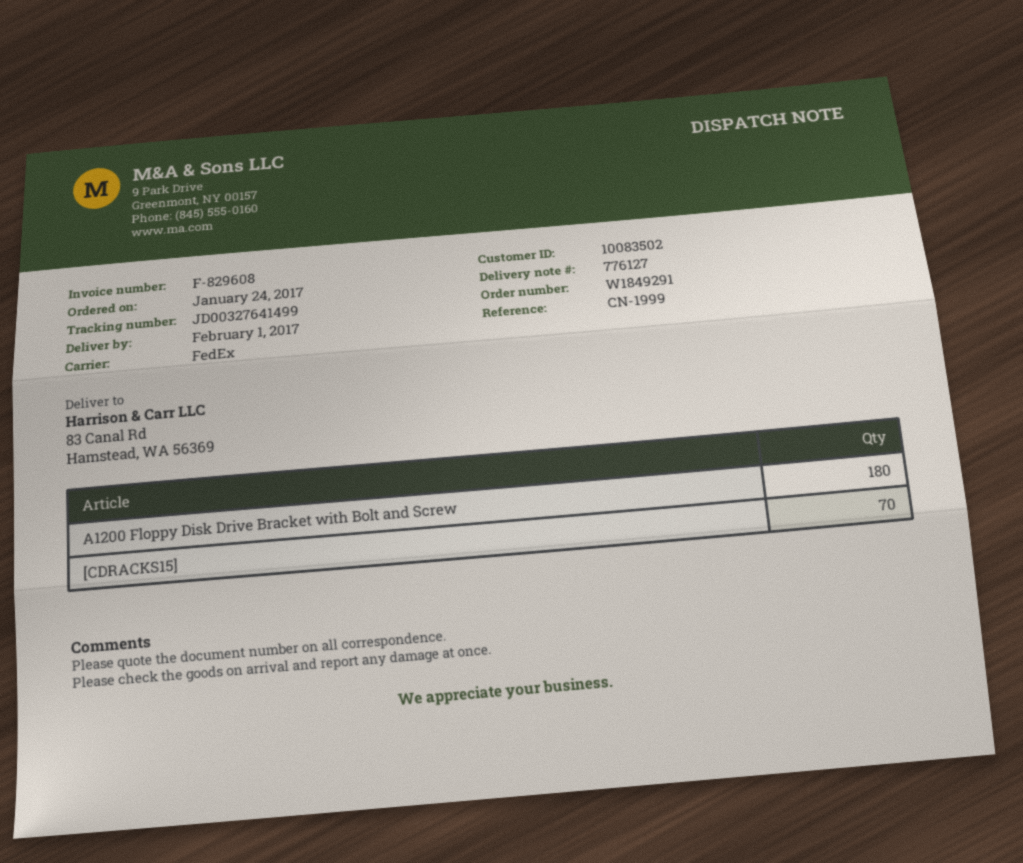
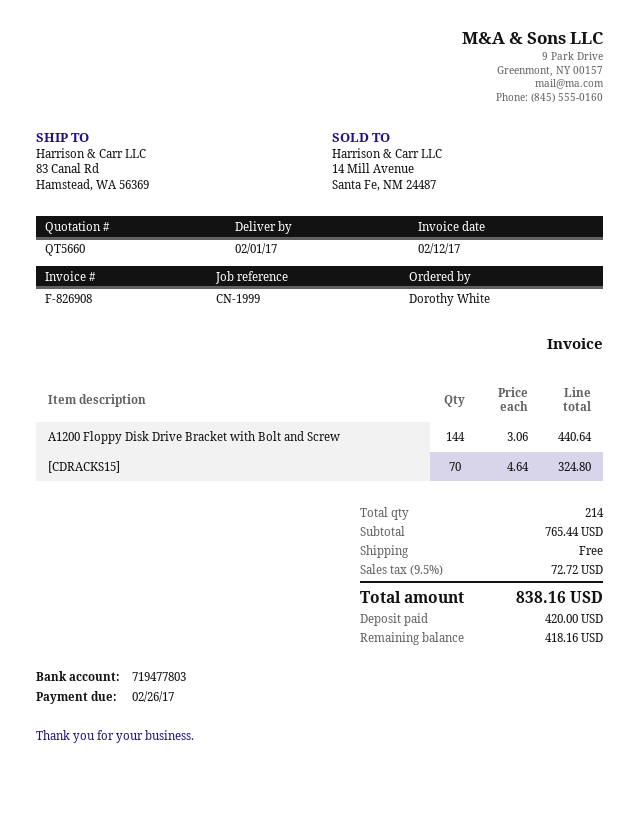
invoice number: F-829608 -> F-826908
A1200 Floppy Disk Drive Bracket with Bolt and Screw: 180 -> 144

